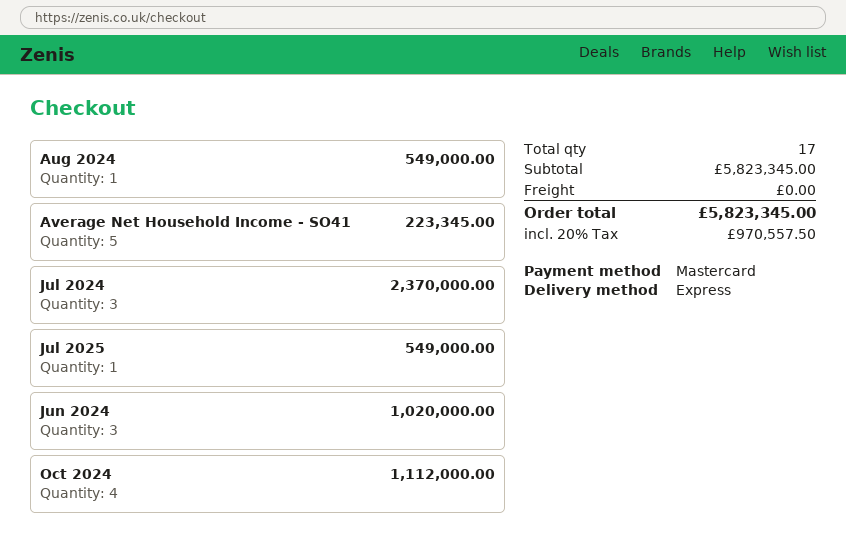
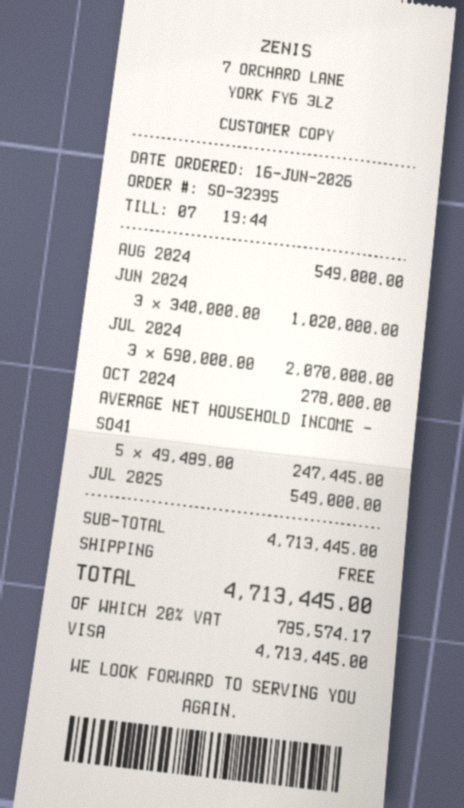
payment method: Mastercard -> Visa
Average Net Household Income - SO41: 5 for 223345.00 -> 5 for 247445.00
Jul 2024: 3 for 2370000.00 -> 3 for 2070000.00
Oct 2024: 4 for 1112000.00 -> 1 for 278000.00
subtotal: 5823345.00 -> 4713445.00
tax: 20% = 970557.50 -> 20% = 785574.17
total: 5823345.00 -> 4713445.00

